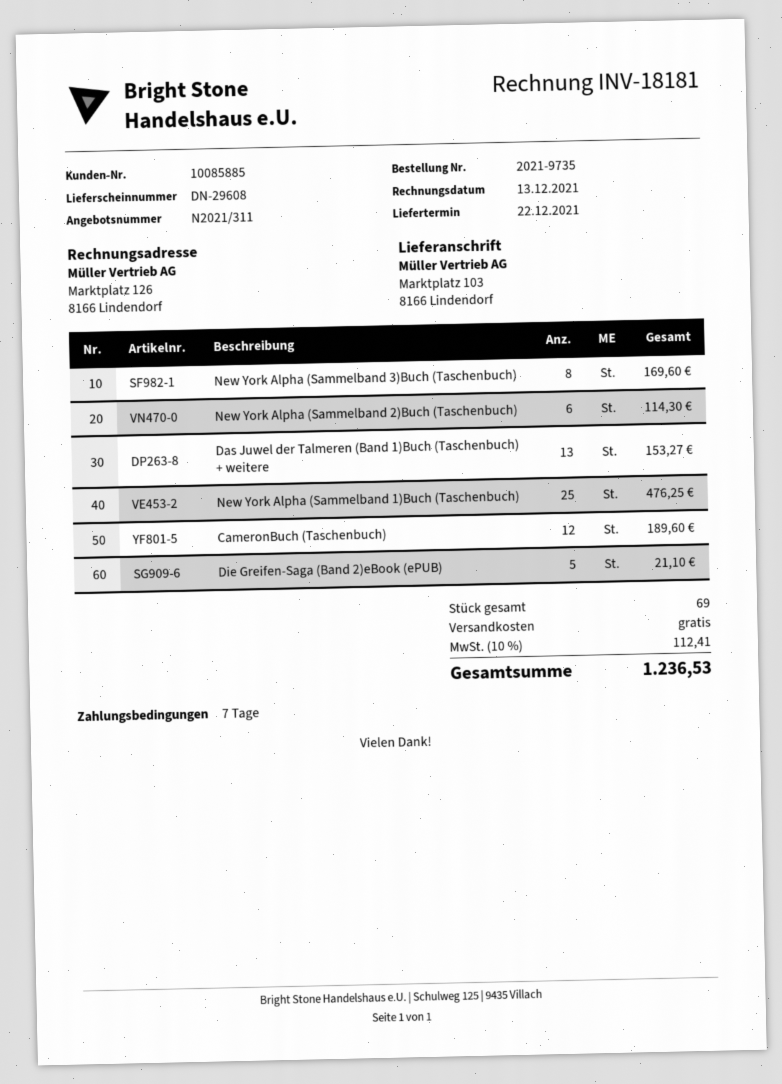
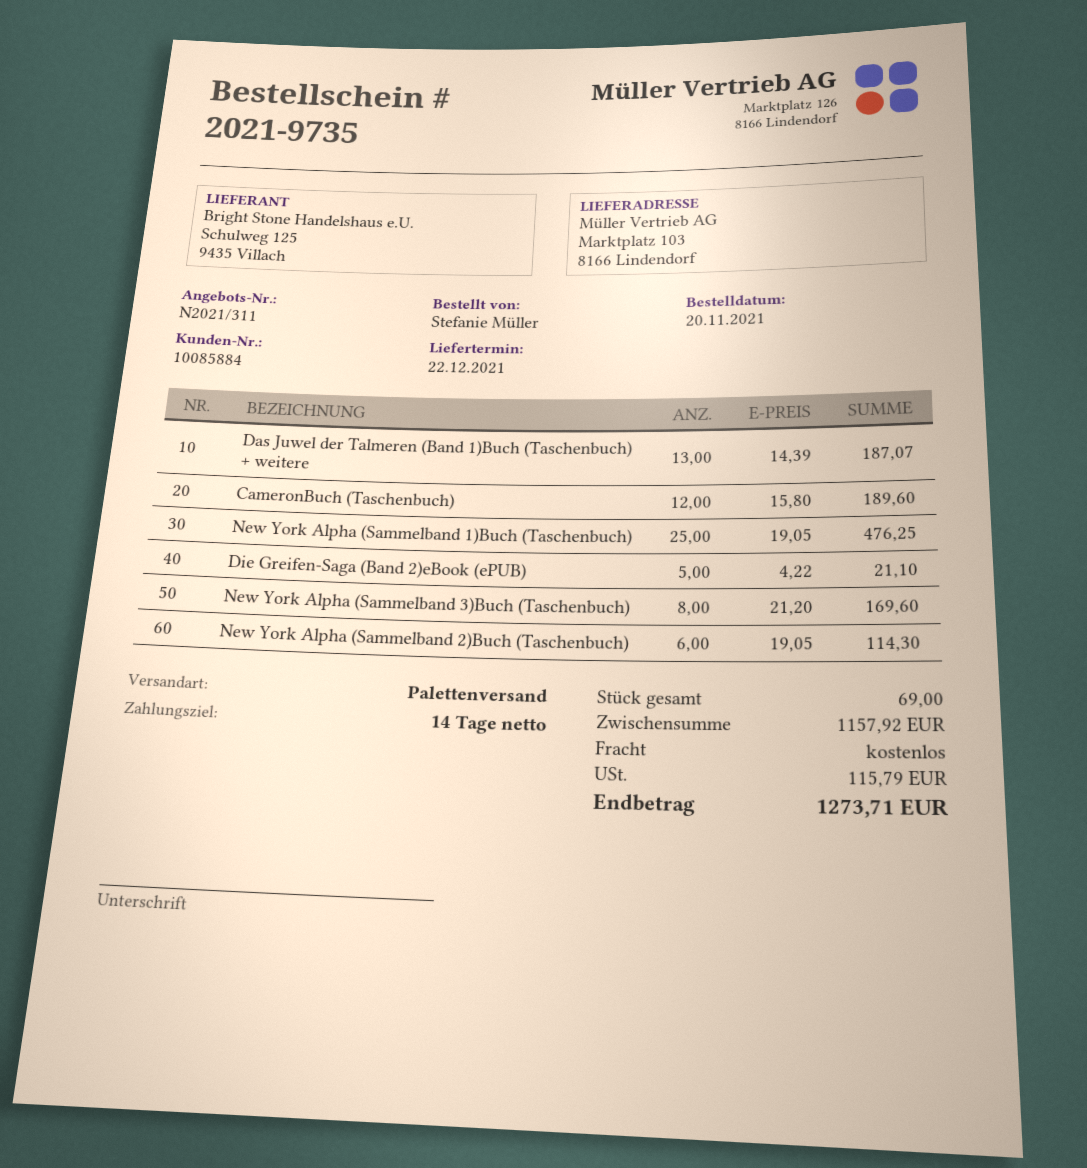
payment terms: 7 days -> 14 days
customer number: 10085885 -> 10085884
Das Juwel der Talmeren (Band 1)Buch (Taschenbuch) + weitere: 13 for 153.27 -> 13 for 187.07
tax: 112.41 -> 115.79
total: 1236.53 -> 1273.71

